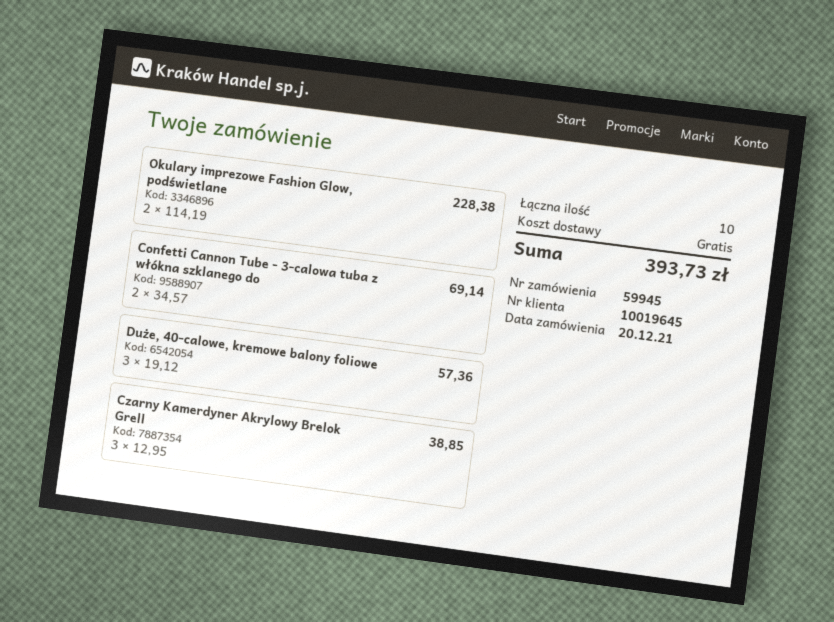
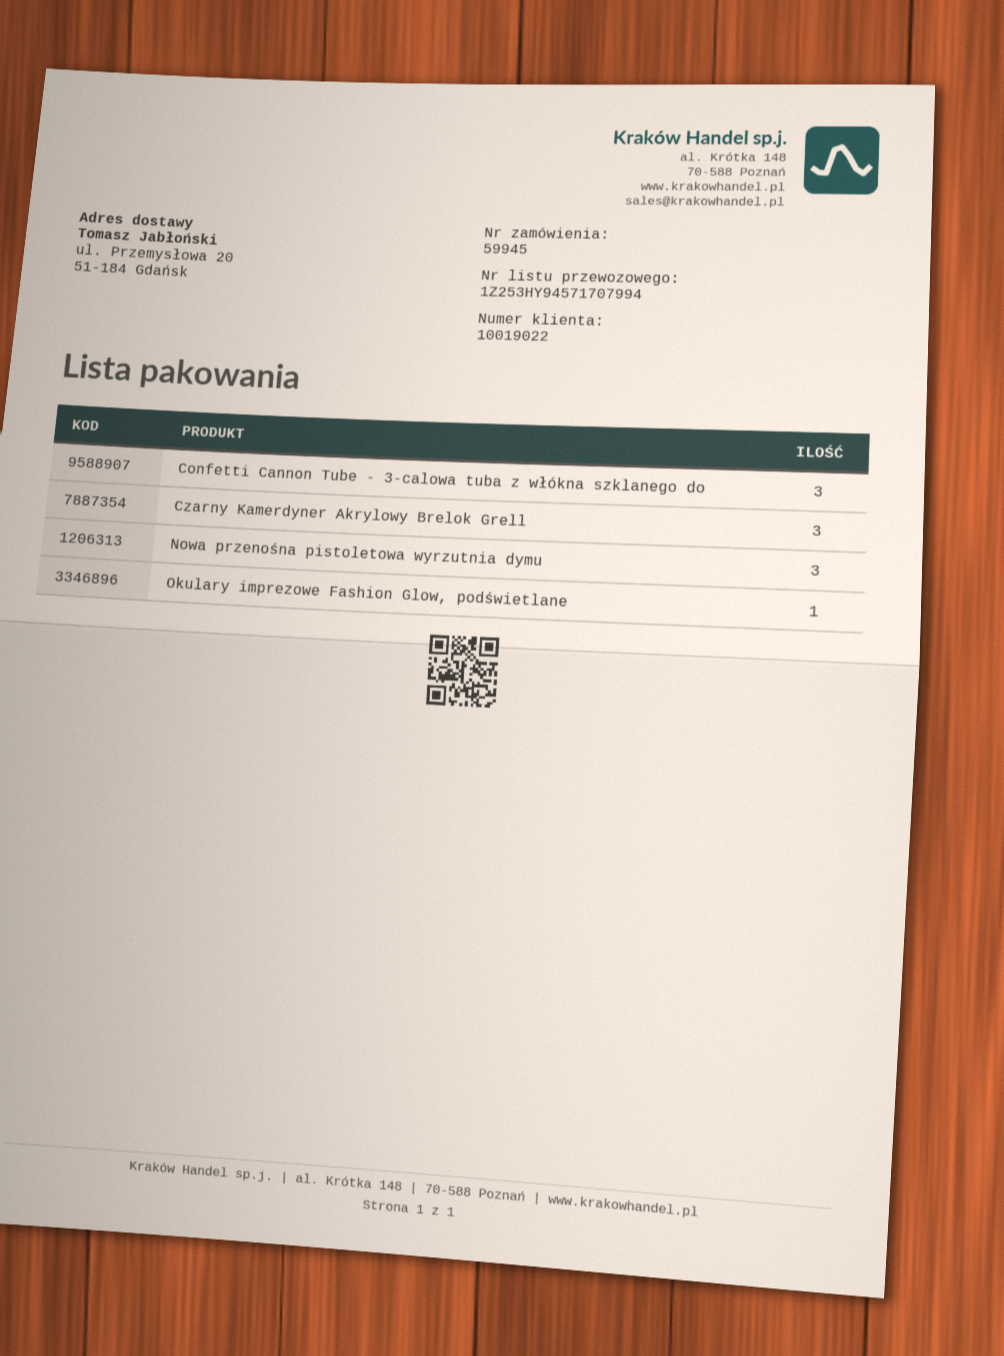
customer number: 10019645 -> 10019022
Okulary imprezowe Fashion Glow, podświetlane: 2 -> 1
Confetti Cannon Tube - 3-calowa tuba z włókna szklanego do: 2 -> 3
Duże, 40-calowe, kremowe balony foliowe: 3 -> none
Nowa przenośna pistoletowa wyrzutnia dymu: none -> 3

